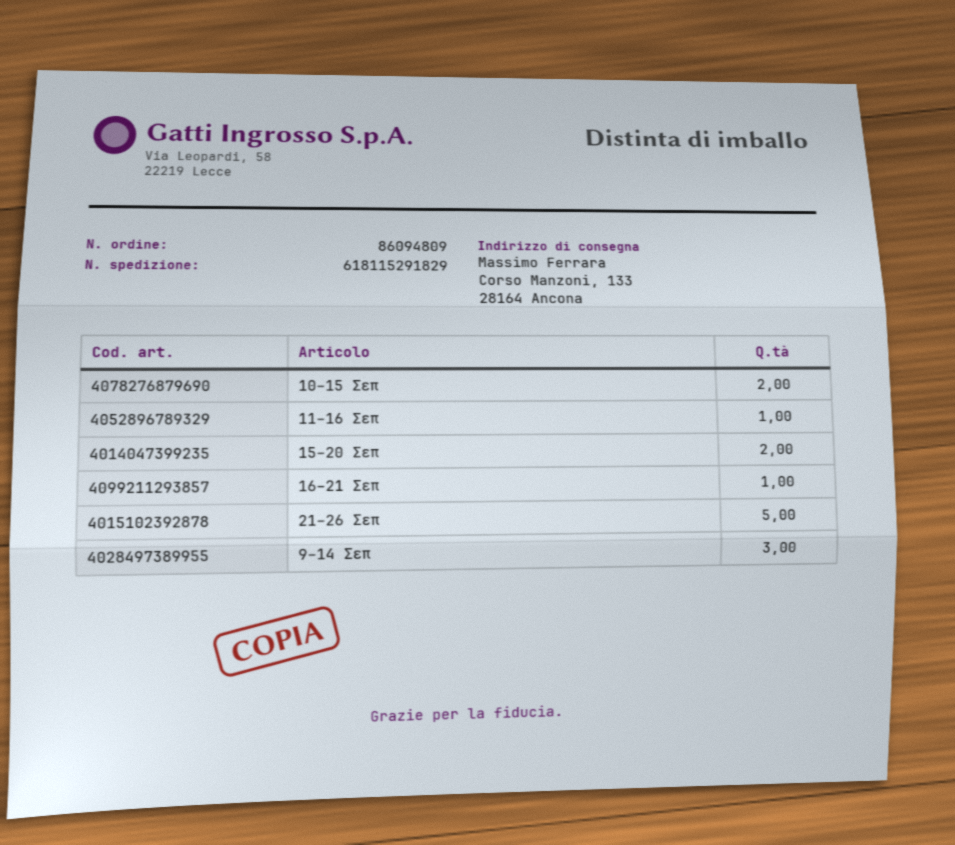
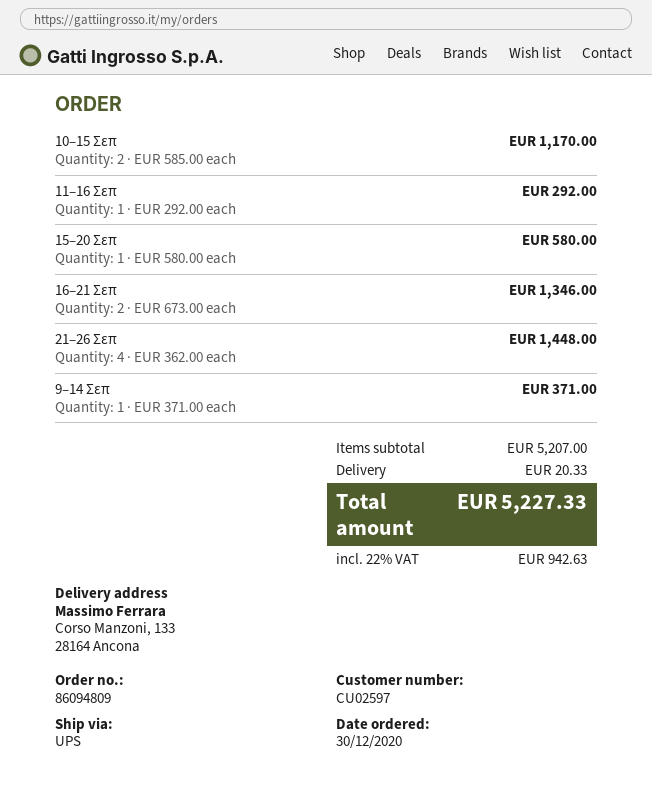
15–20 Σεπ: 2 -> 1
16–21 Σεπ: 1 -> 2
21–26 Σεπ: 5 -> 4
9–14 Σεπ: 3 -> 1

